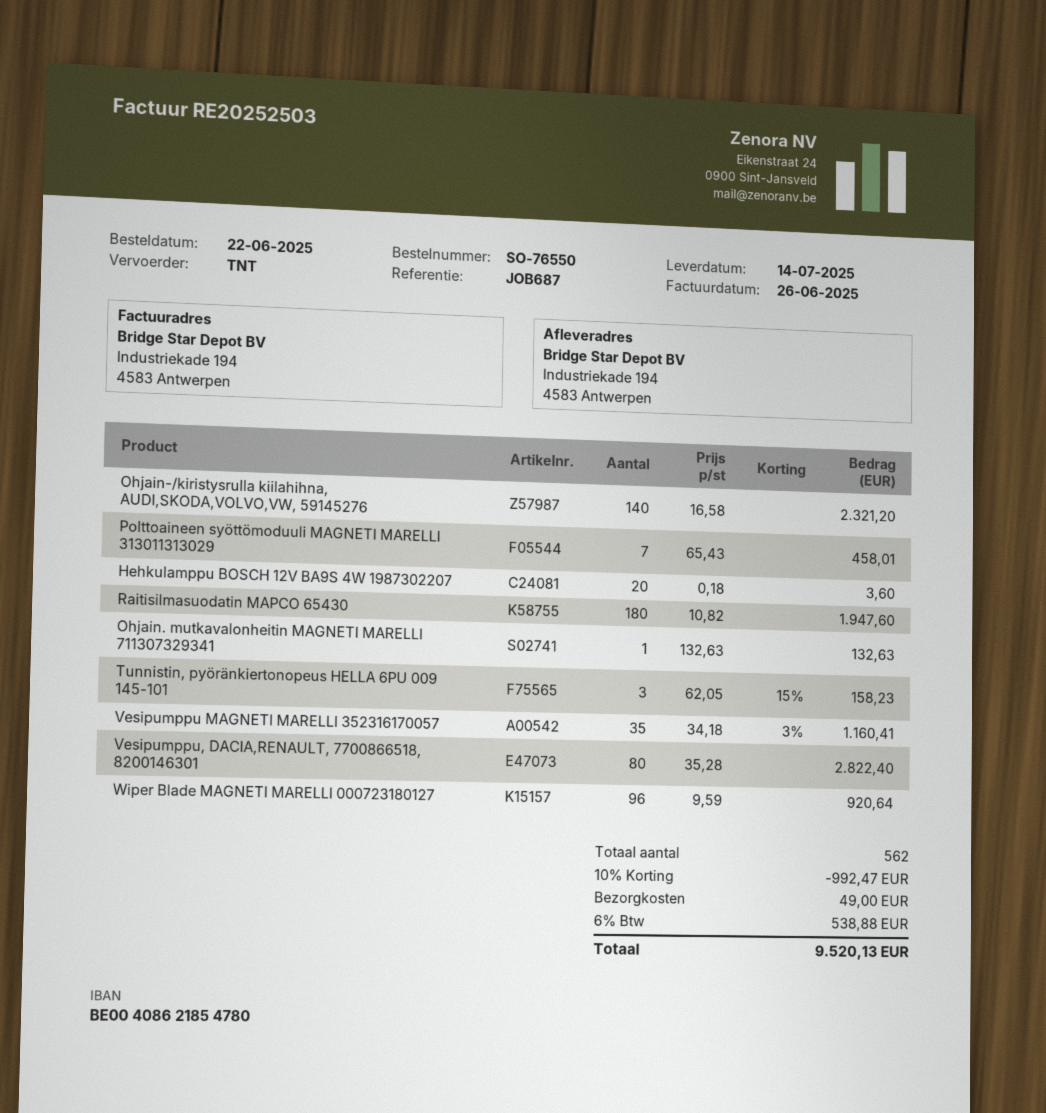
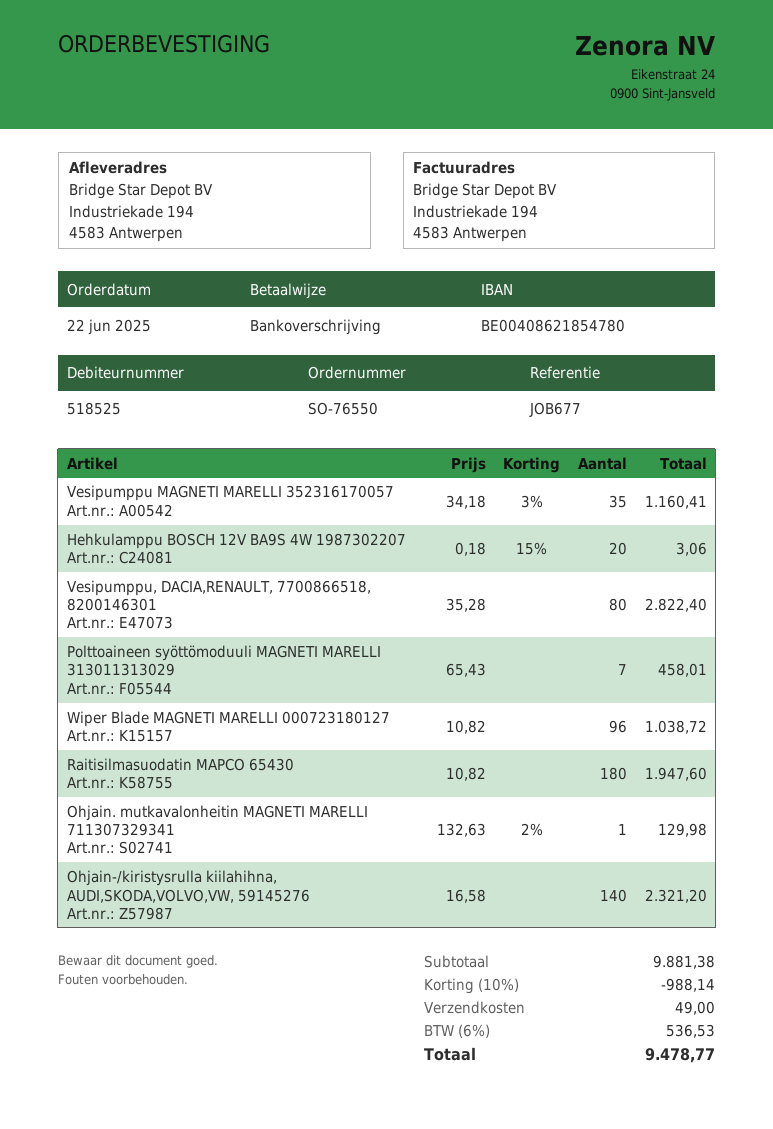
reference: JOB687 -> JOB677
Hehkulamppu BOSCH 12V BA9S 4W 1987302207: 20 x 0.18 = 3.60 -> 20 x 0.18 - 15% = 3.06
Ohjain. mutkavalonheitin MAGNETI MARELLI 711307329341: 1 x 132.63 = 132.63 -> 1 x 132.63 - 2% = 129.98
Tunnistin, pyöränkiertonopeus HELLA 6PU 009 145-101: 3 x 62.05 - 15% = 158.23 -> none
Wiper Blade MAGNETI MARELLI 000723180127: 96 x 9.59 = 920.64 -> 96 x 10.82 = 1038.72
discount: 10% = 992.47 -> 10% = 988.14
tax: 6% = 538.88 -> 6% = 536.53
total: 9520.13 -> 9478.77

